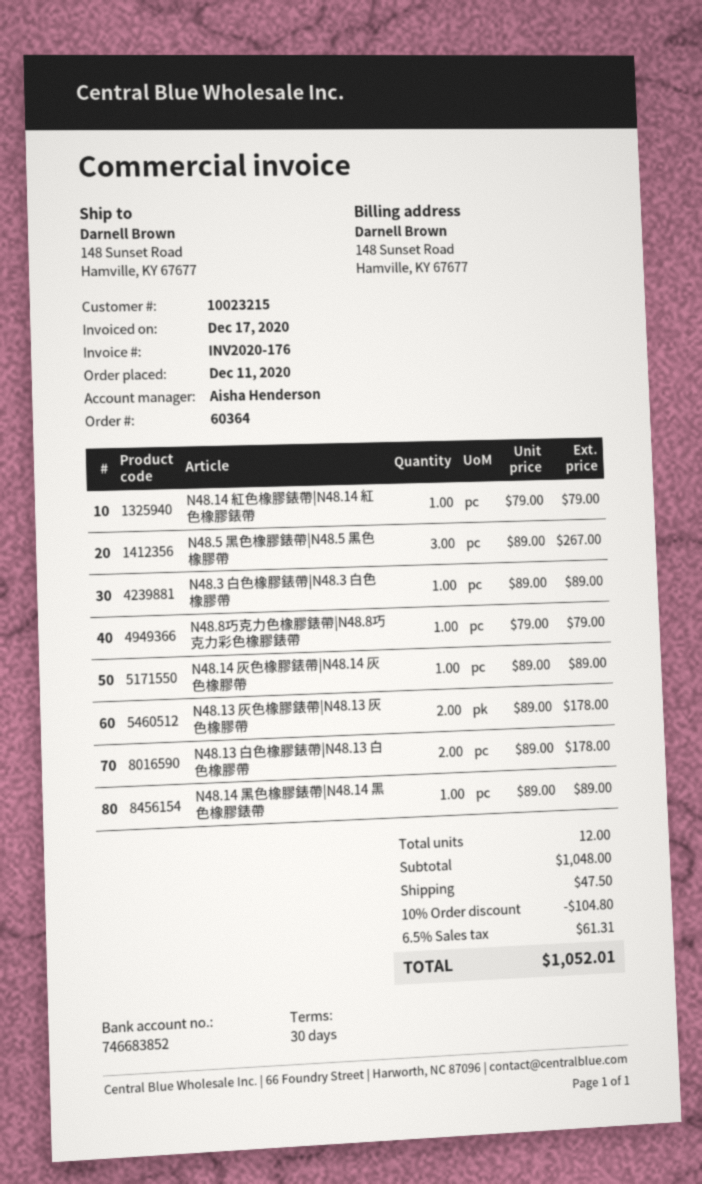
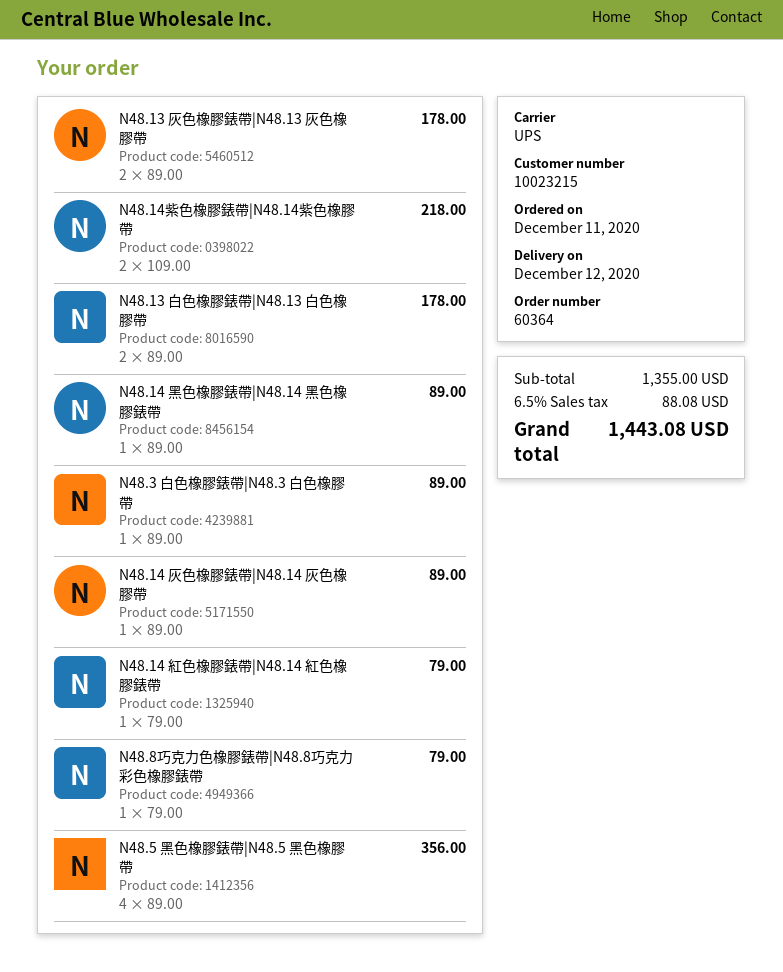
N48.5 黑色橡膠錶帶|N48.5 黑色橡膠帶: 3 x 89.00 = 267.00 -> 4 x 89.00 = 356.00
N48.14紫色橡膠錶帶|N48.14紫色橡膠帶: none -> 2 x 109.00 = 218.00
subtotal: 1048.00 -> 1355.00
discount: 10% = 104.80 -> none
shipping: 47.50 -> none
tax: 6.5% = 61.31 -> 6.5% = 88.08
total: 1052.01 -> 1443.08

